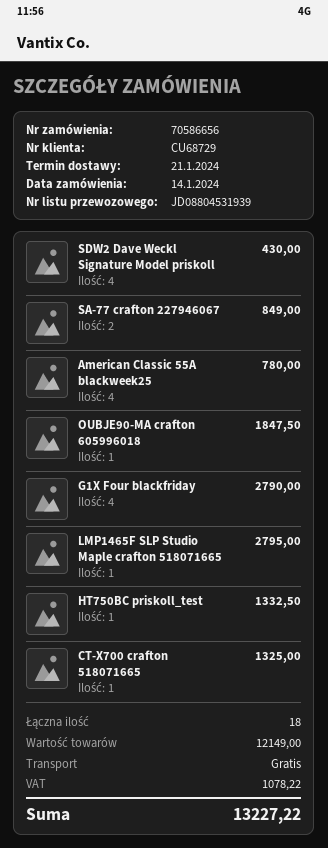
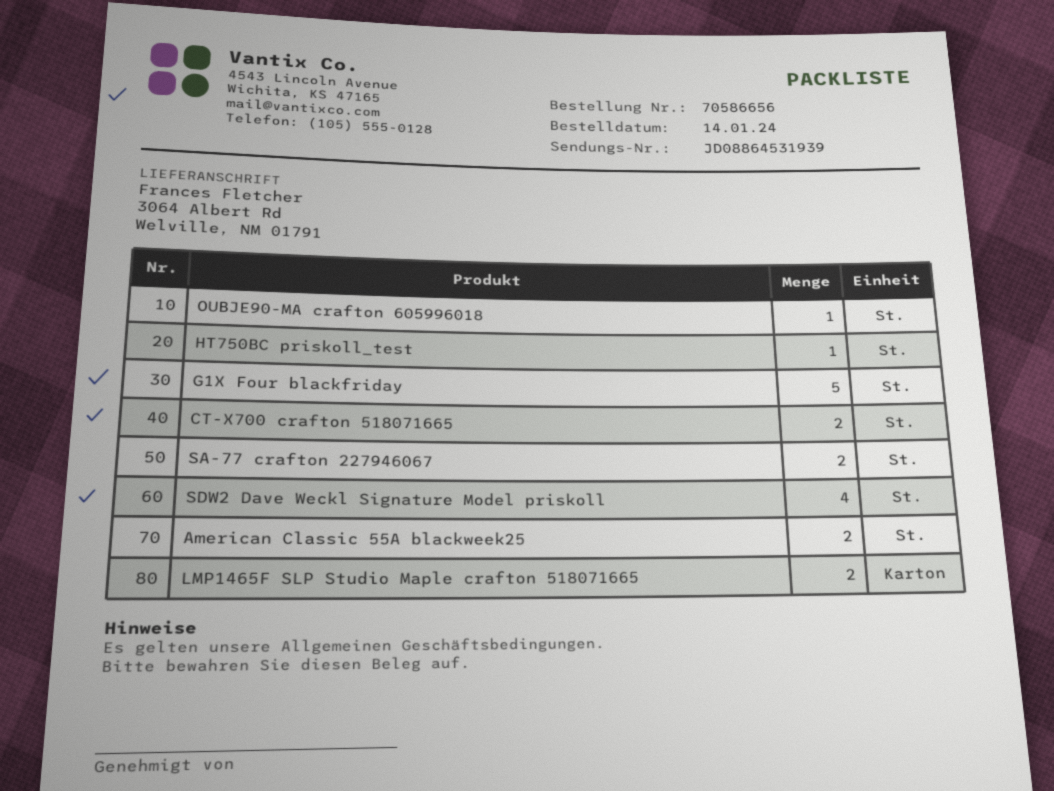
tracking number: JD08804531939 -> JD08864531939
American Classic 55A blackweek25: 4 -> 2
G1X Four blackfriday: 4 -> 5
LMP1465F SLP Studio Maple crafton 518071665: 1 -> 2
CT-X700 crafton 518071665: 1 -> 2

